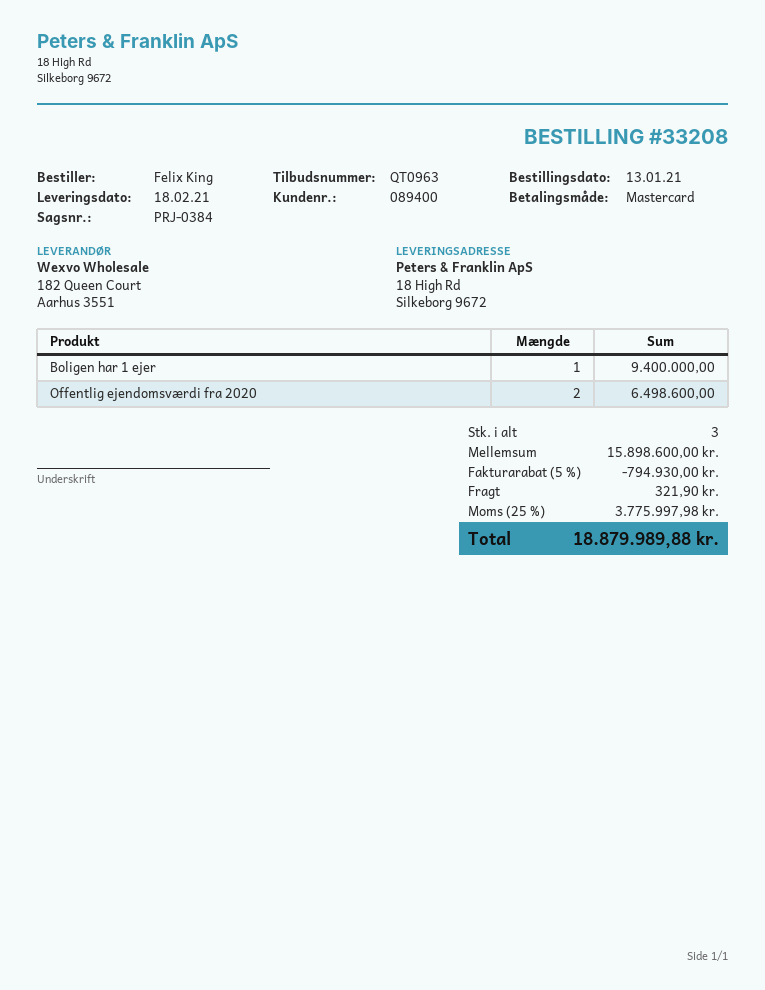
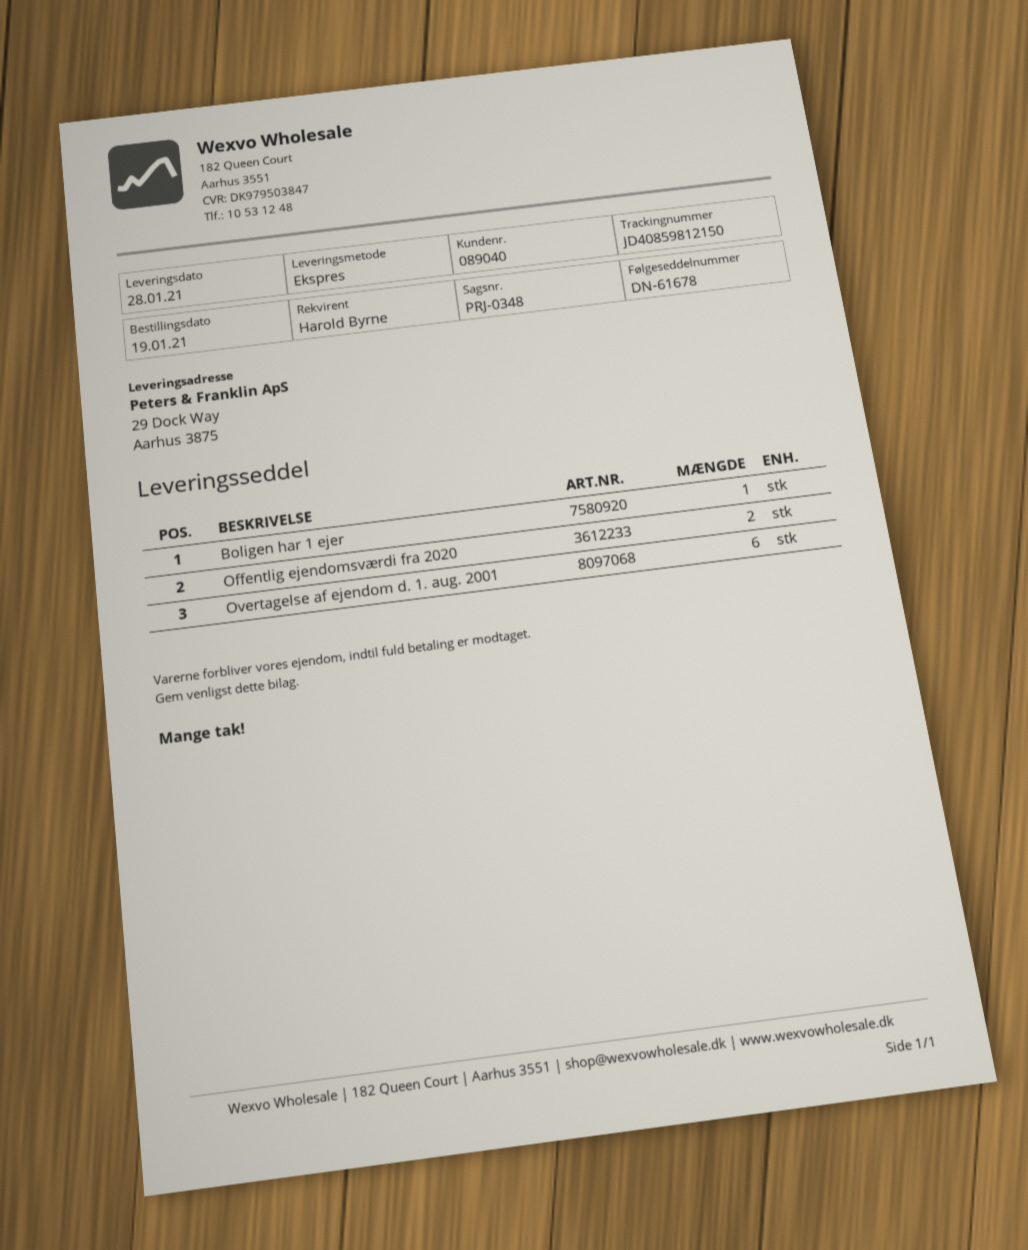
order date: 2021-01-13 -> 2021-01-19
delivery date: 2021-02-18 -> 2021-01-28
customer number: 089400 -> 089040
reference: PRJ-0384 -> PRJ-0348
ordered by: Felix King -> Harold Byrne
ship to: 18 High Rd, Silkeborg 9672 -> 29 Dock Way, Aarhus 3875
Overtagelse af ejendom d. 1. aug. 2001: none -> 6

